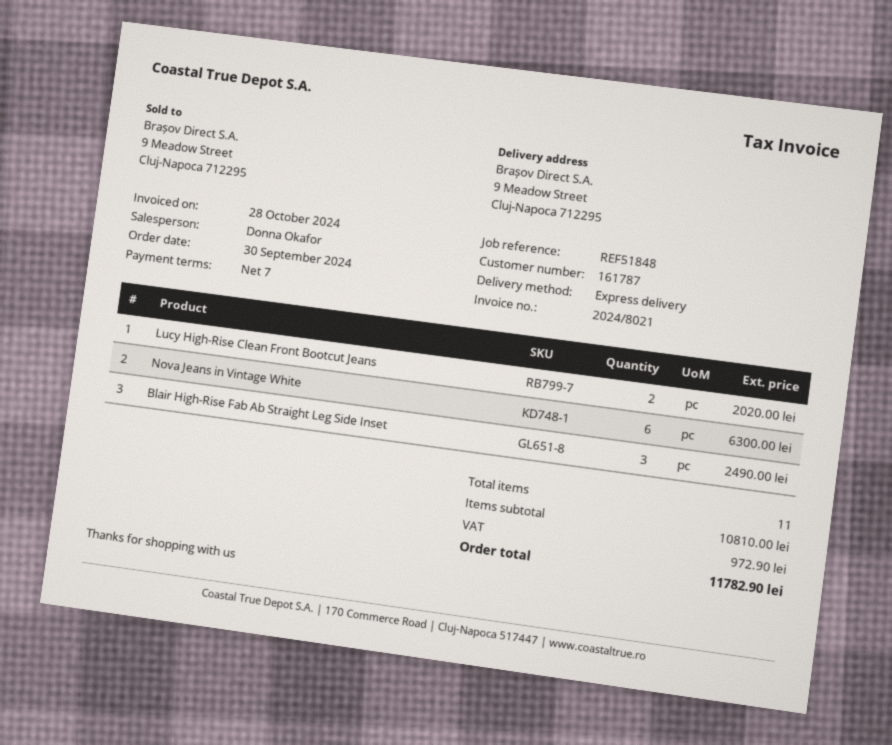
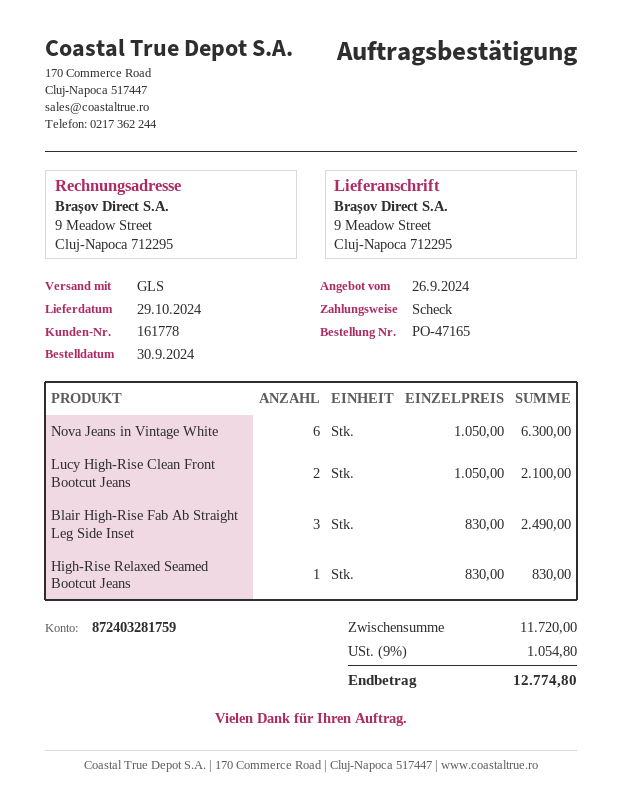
customer number: 161787 -> 161778
shipping method: express -> GLS
Lucy High-Rise Clean Front Bootcut Jeans: 2 for 2020.00 -> 2 for 2100.00
High-Rise Relaxed Seamed Bootcut Jeans: none -> 1 for 830.00
subtotal: 10810.00 -> 11720.00
tax: 972.90 -> 1054.80
total: 11782.90 -> 12774.80

